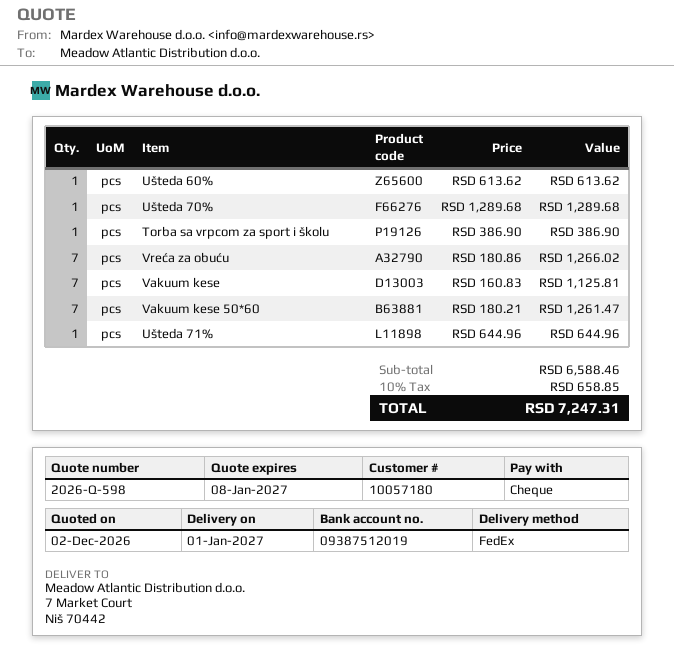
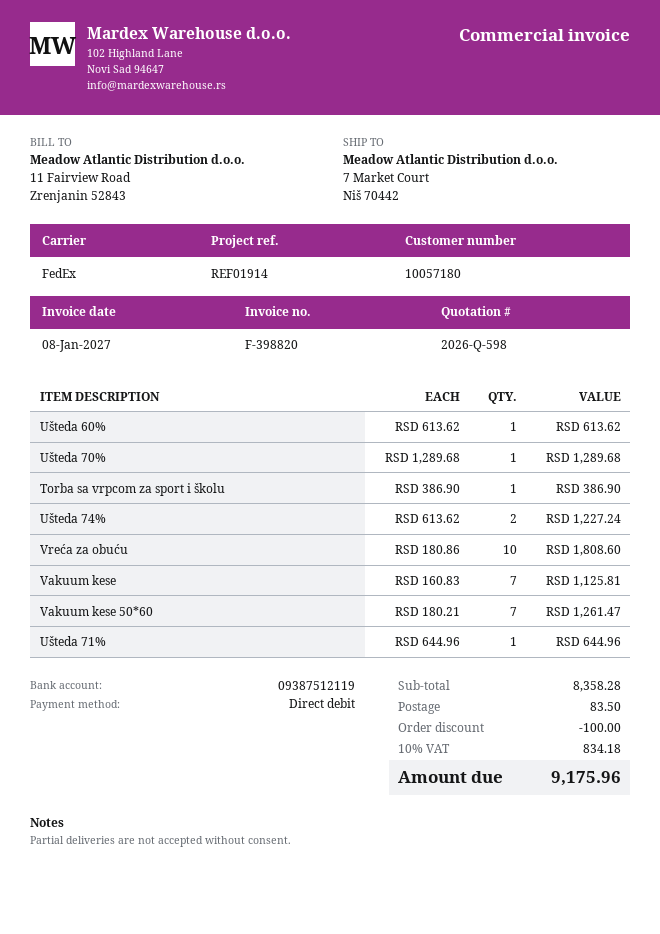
payment method: cheque -> direct debit
bank account: 09387512019 -> 09387512119
Vreća za obuću: 7 x 180.86 = 1266.02 -> 10 x 180.86 = 1808.60
Ušteda 74%: none -> 2 x 613.62 = 1227.24
subtotal: 6588.46 -> 8358.28
discount: none -> 100.00
shipping: none -> 83.50
tax: 10% = 658.85 -> 10% = 834.18
total: 7247.31 -> 9175.96

